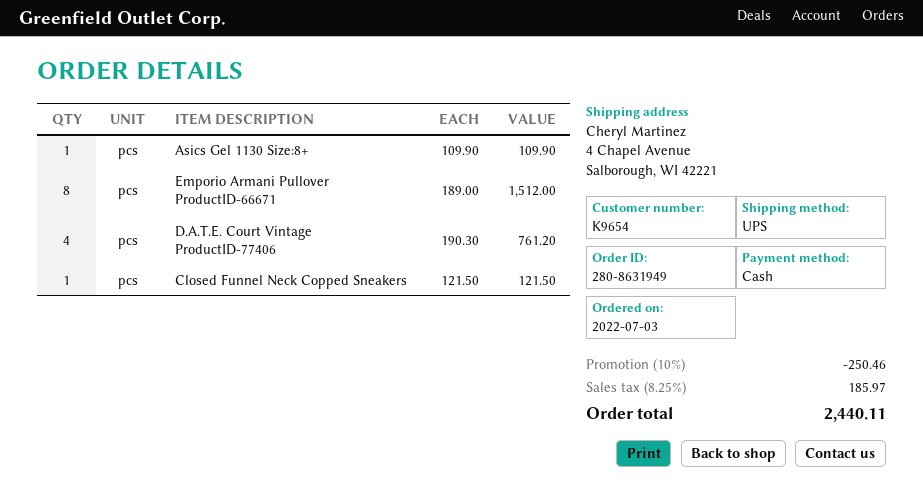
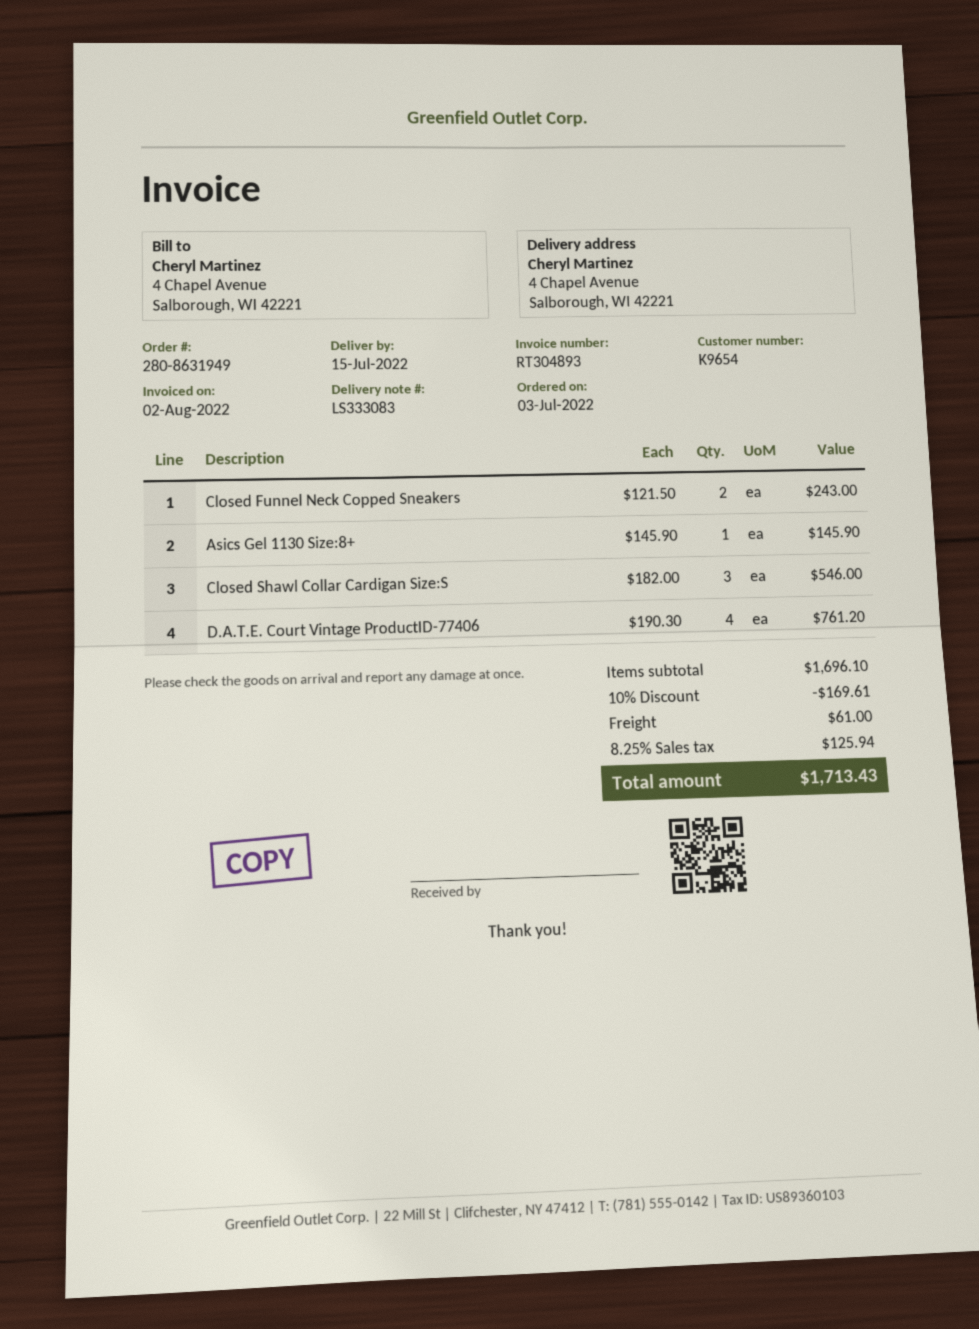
Asics Gel 1130 Size:8+: 1 x 109.90 = 109.90 -> 1 x 145.90 = 145.90
Emporio Armani Pullover ProductID-66671: 8 x 189.00 = 1512.00 -> none
Closed Funnel Neck Copped Sneakers: 1 x 121.50 = 121.50 -> 2 x 121.50 = 243.00
Closed Shawl Collar Cardigan Size:S: none -> 3 x 182.00 = 546.00
discount: 10% = 250.46 -> 10% = 169.61
shipping: none -> 61.00
tax: 8.25% = 185.97 -> 8.25% = 125.94
total: 2440.11 -> 1713.43

